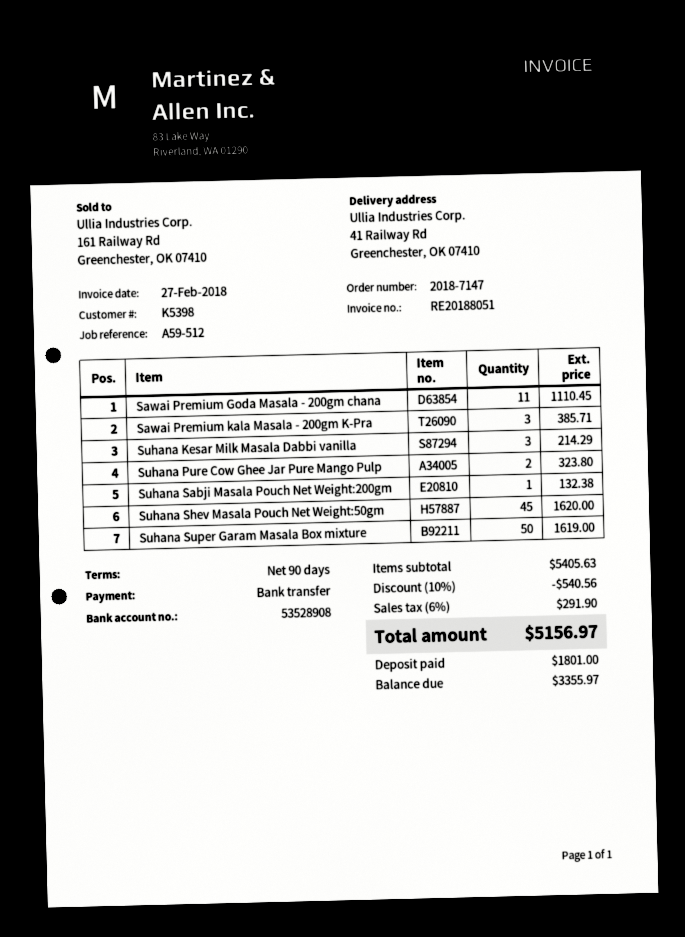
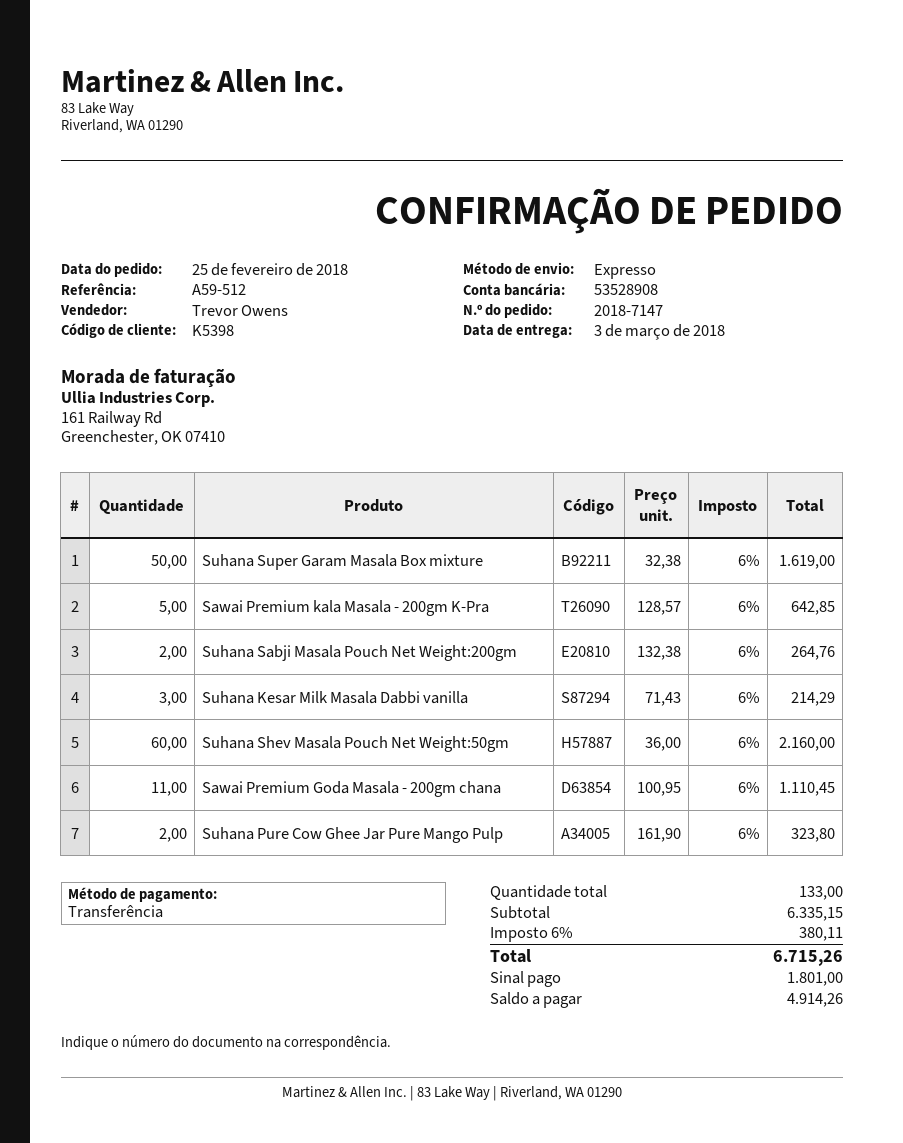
Sawai Premium kala Masala - 200gm K-Pra: 3 for 385.71 -> 5 for 642.85
Suhana Sabji Masala Pouch Net Weight:200gm: 1 for 132.38 -> 2 for 264.76
Suhana Shev Masala Pouch Net Weight:50gm: 45 for 1620.00 -> 60 for 2160.00
subtotal: 5405.63 -> 6335.15
discount: 10% = 540.56 -> none
tax: 6% = 291.90 -> 6% = 380.11
total: 5156.97 -> 6715.26
balance: 3355.97 -> 4914.26

